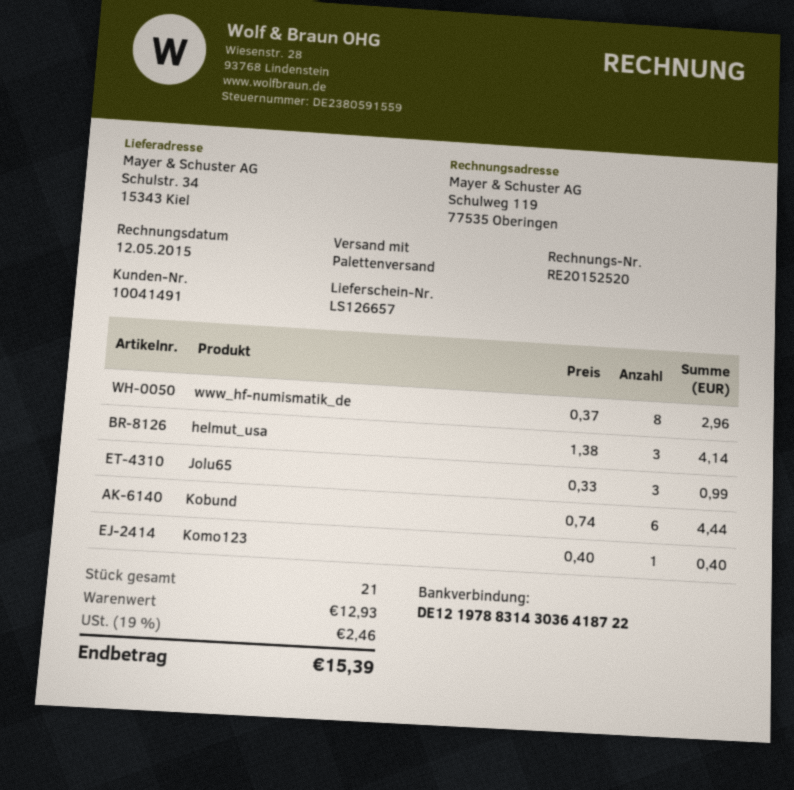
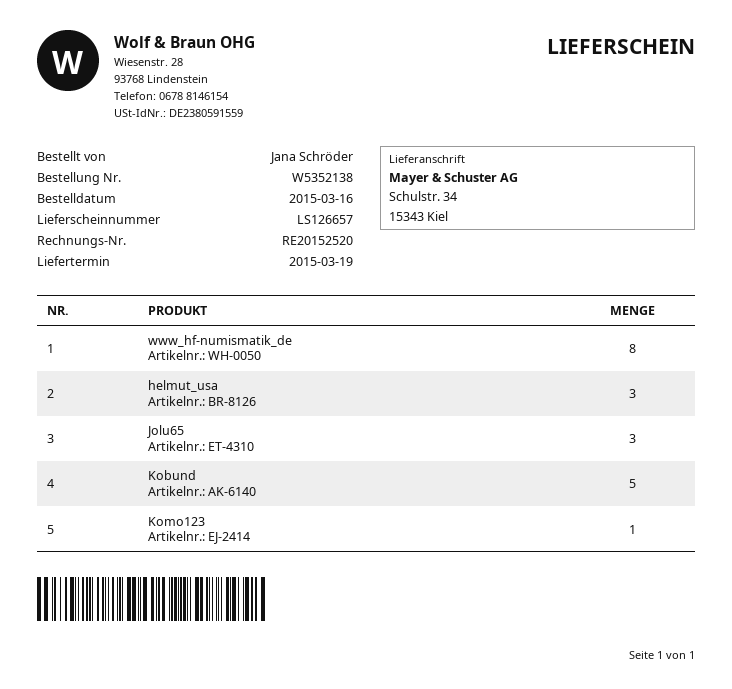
Kobund: 6 -> 5

